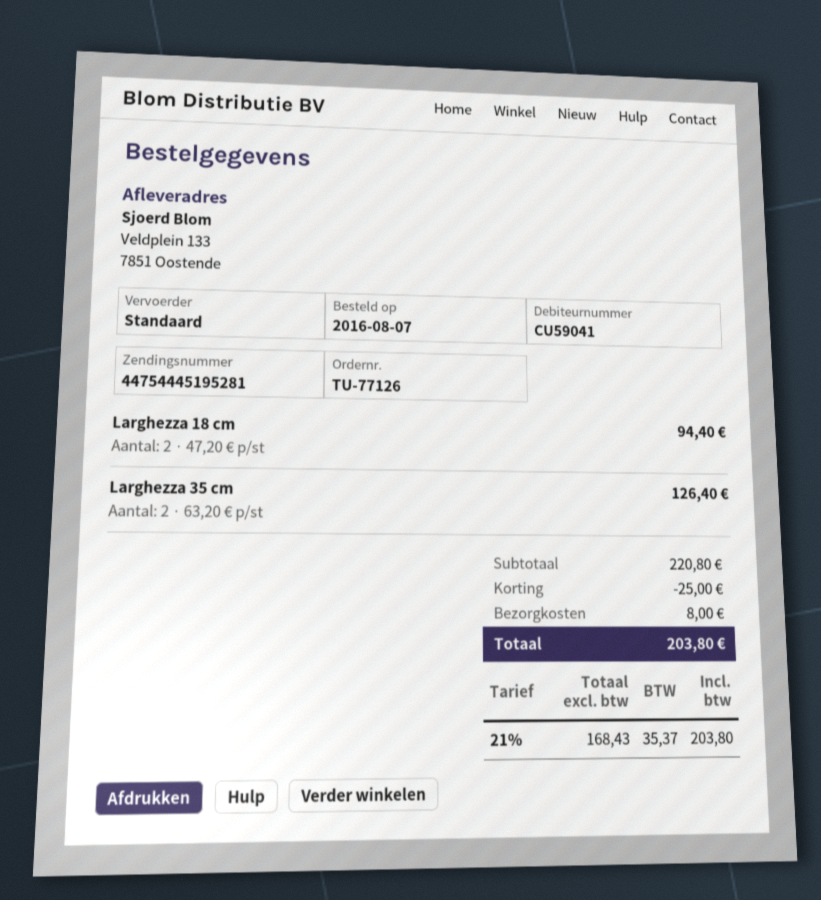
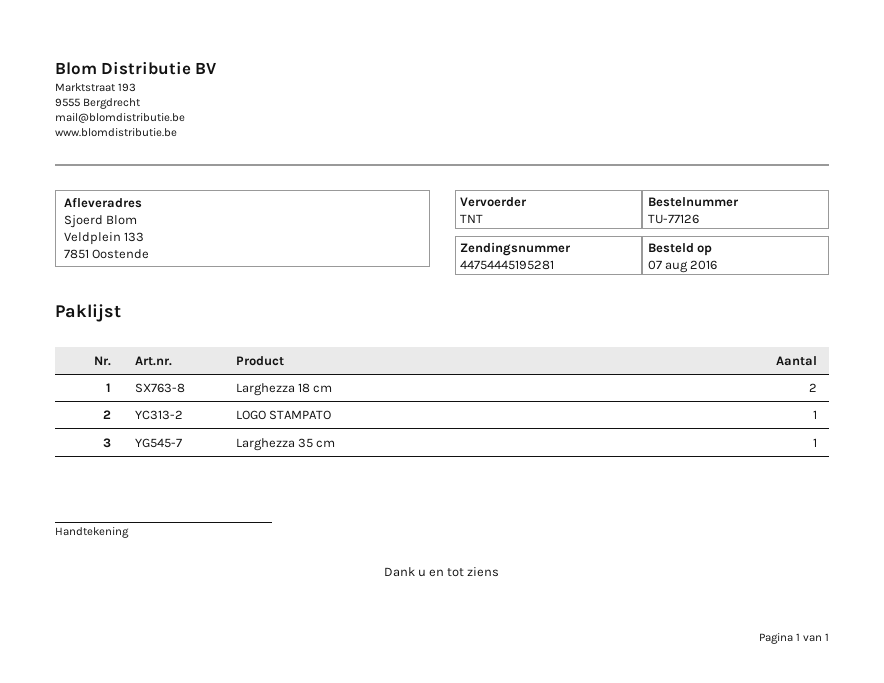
shipping method: standard -> TNT
Larghezza 35 cm: 2 -> 1
LOGO STAMPATO: none -> 1

